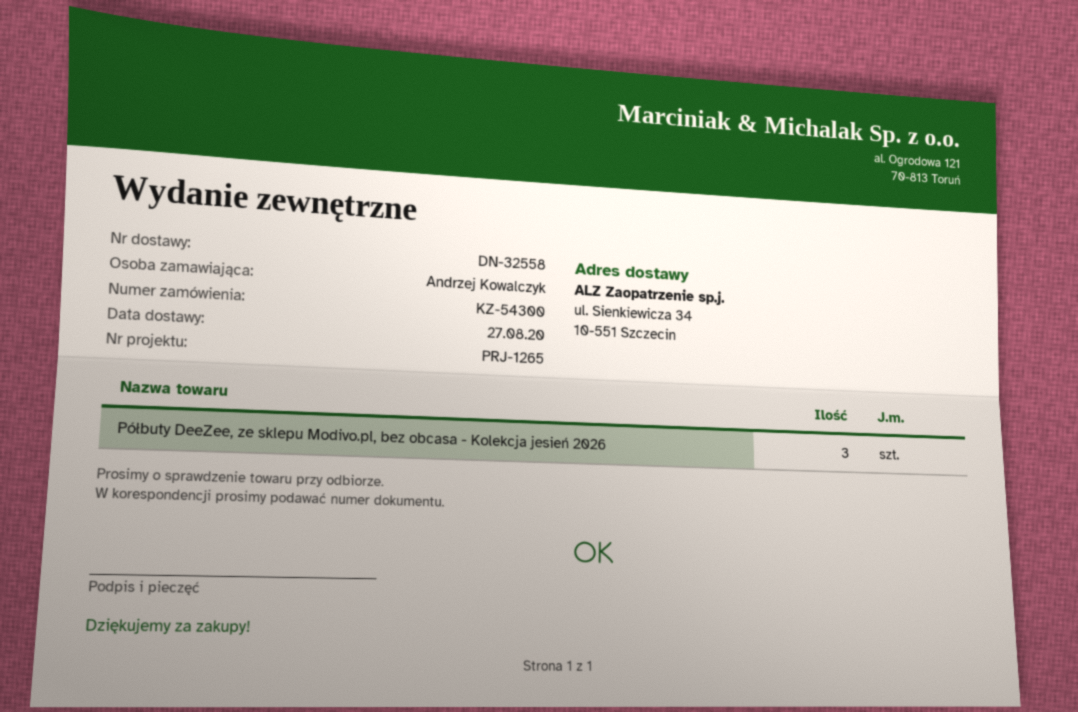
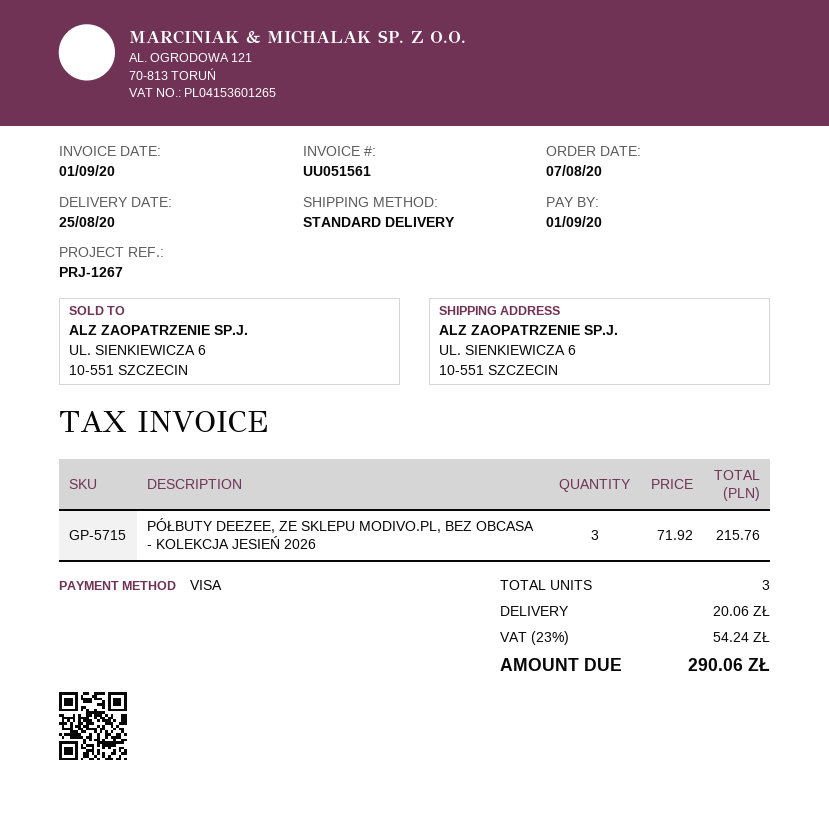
delivery date: 2020-08-27 -> 2020-08-25
reference: PRJ-1265 -> PRJ-1267
ship to: ul. Sienkiewicza 34, 10-551 Szczecin -> UL. SIENKIEWICZA 6, 10-551 SZCZECIN

